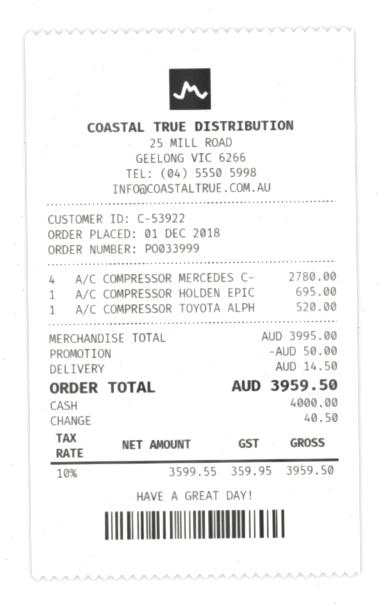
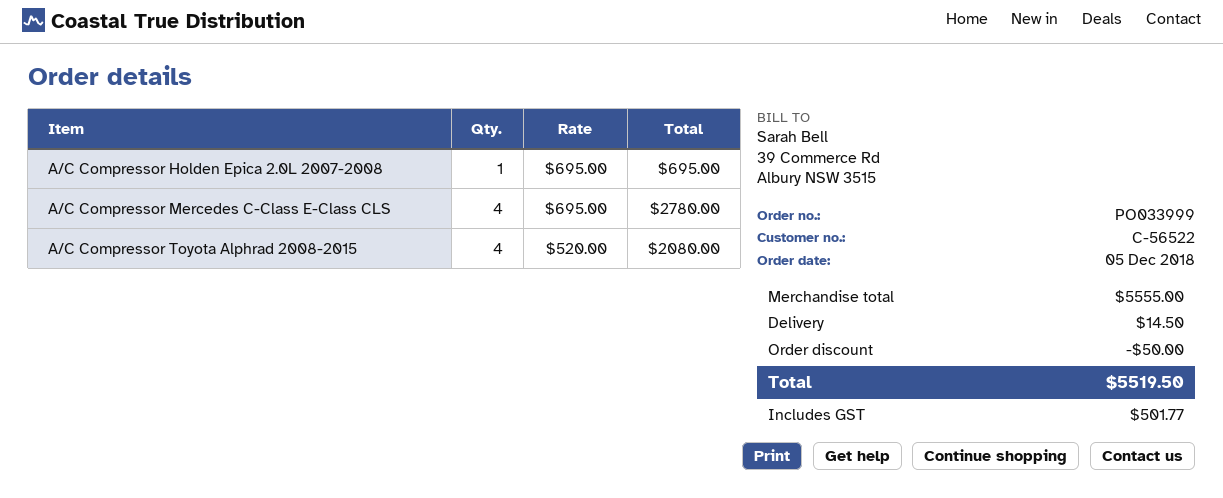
order date: 2018-12-01 -> 2018-12-05
customer number: C-53922 -> C-56522
A/C COMPRESSOR TOYOTA ALPH: 1 for 520.00 -> 4 for 2080.00
subtotal: 3995.00 -> 5555.00
tax: 359.95 -> 501.77
total: 3959.50 -> 5519.50

